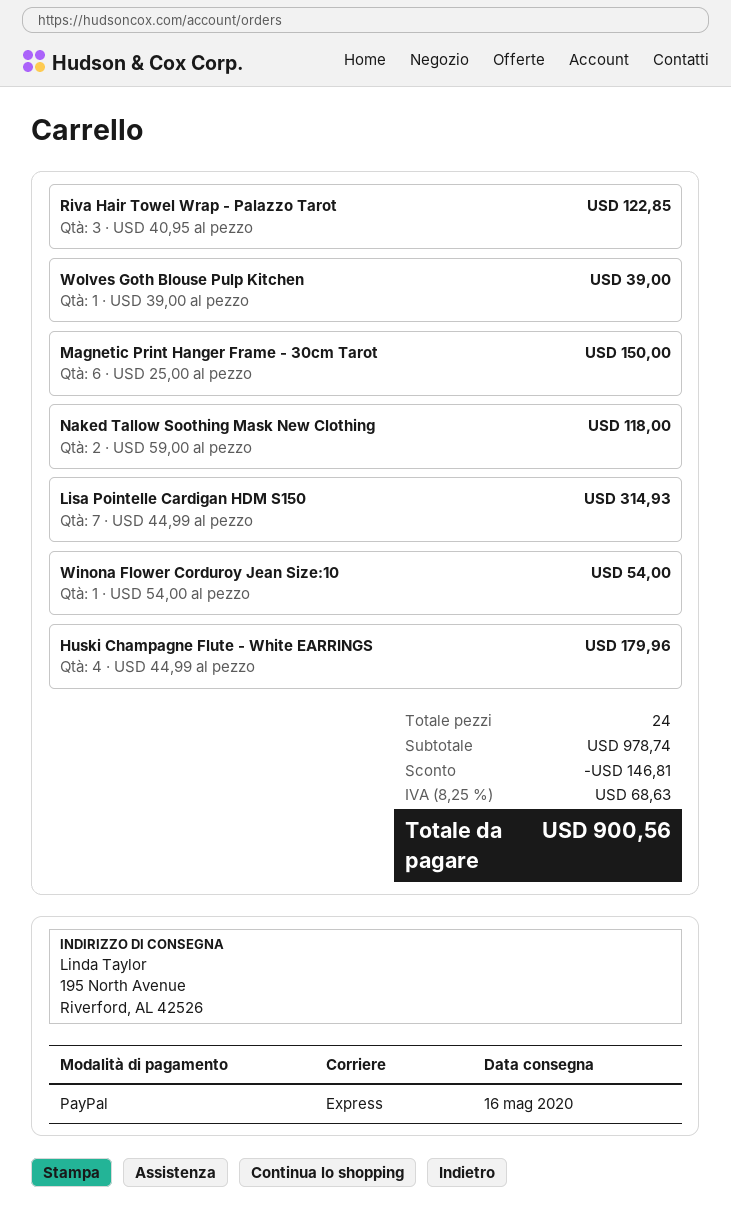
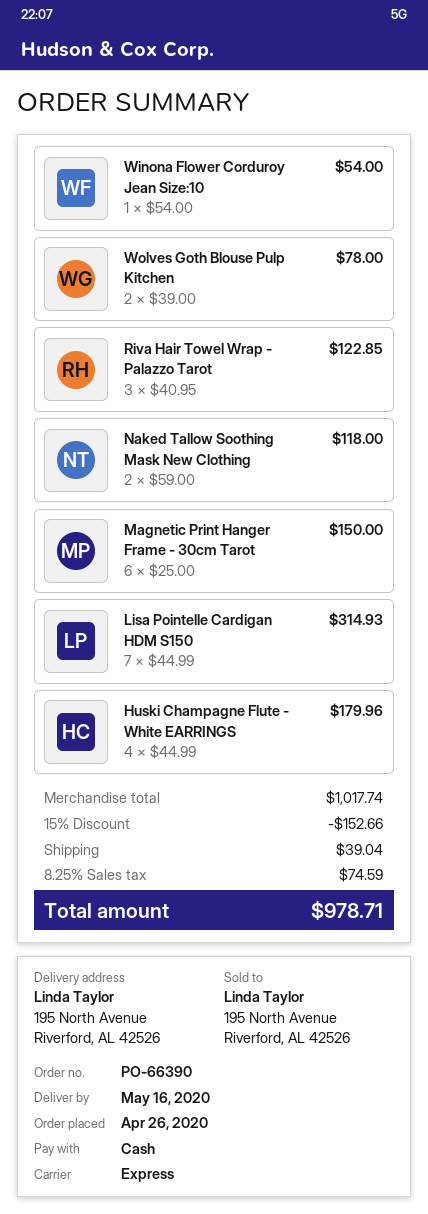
payment method: PayPal -> cash
Wolves Goth Blouse Pulp Kitchen: 1 x 39.00 = 39.00 -> 2 x 39.00 = 78.00
subtotal: 978.74 -> 1017.74
discount: 146.81 -> 152.66
shipping: none -> 39.04
tax: 8.25% = 68.63 -> 8.25% = 74.59
total: 900.56 -> 978.71

